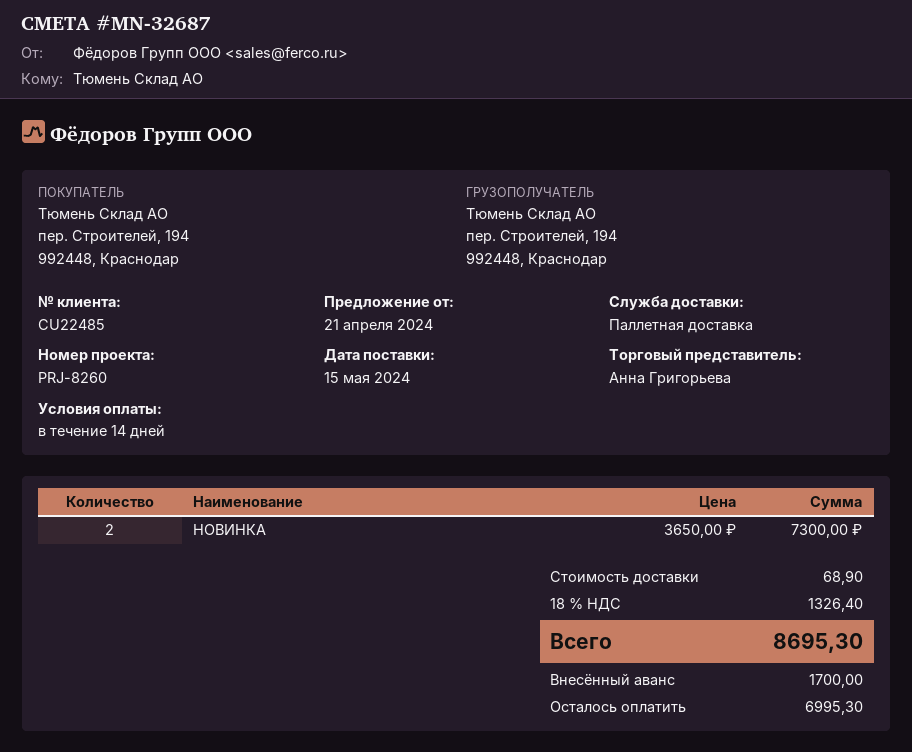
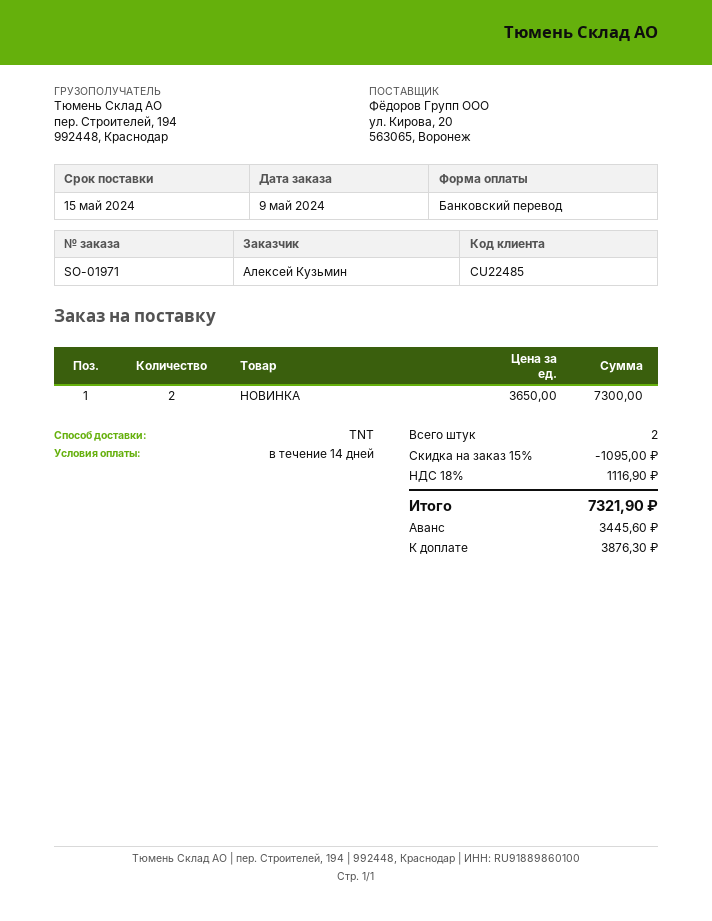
shipping method: pallet freight -> TNT
discount: none -> 15% = 1095.00
shipping: 68.90 -> none
tax: 18% = 1326.40 -> 18% = 1116.90
total: 8695.30 -> 7321.90
deposit: 1700.00 -> 3445.60
balance: 6995.30 -> 3876.30

